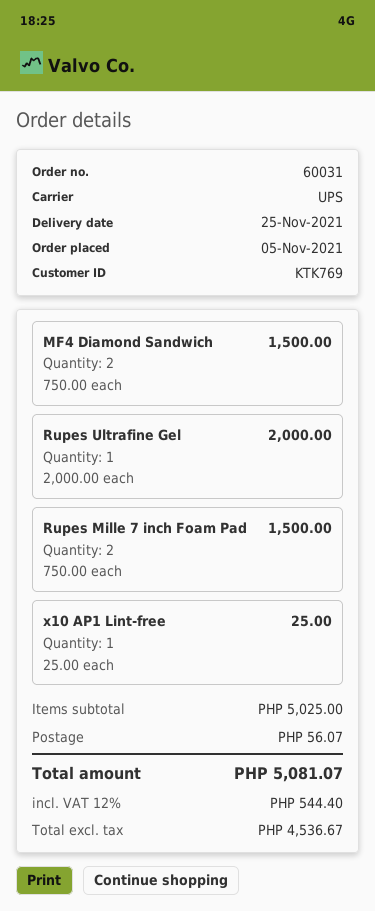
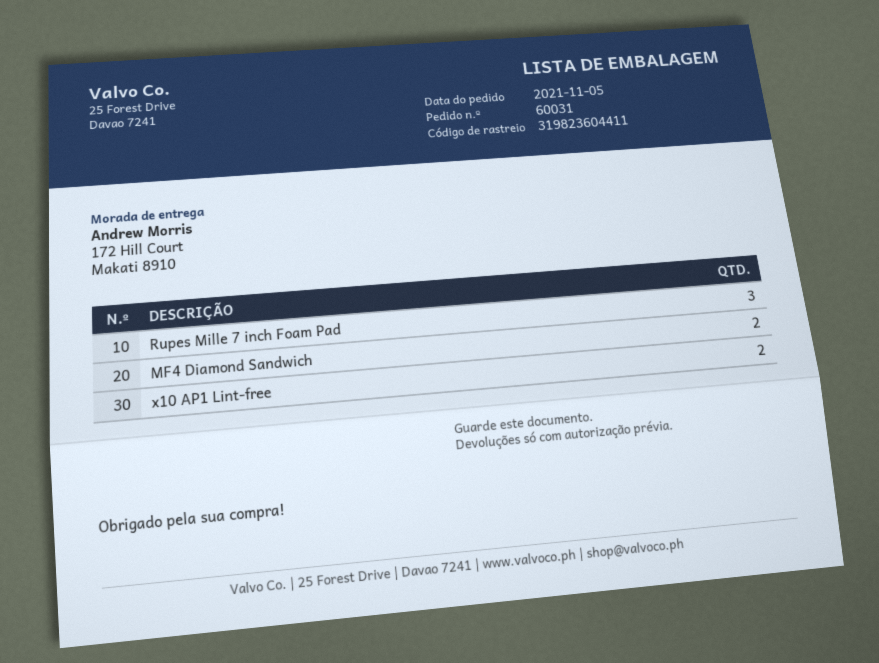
Rupes Ultrafine Gel: 1 -> none
Rupes Mille 7 inch Foam Pad: 2 -> 3
x10 AP1 Lint-free: 1 -> 2

